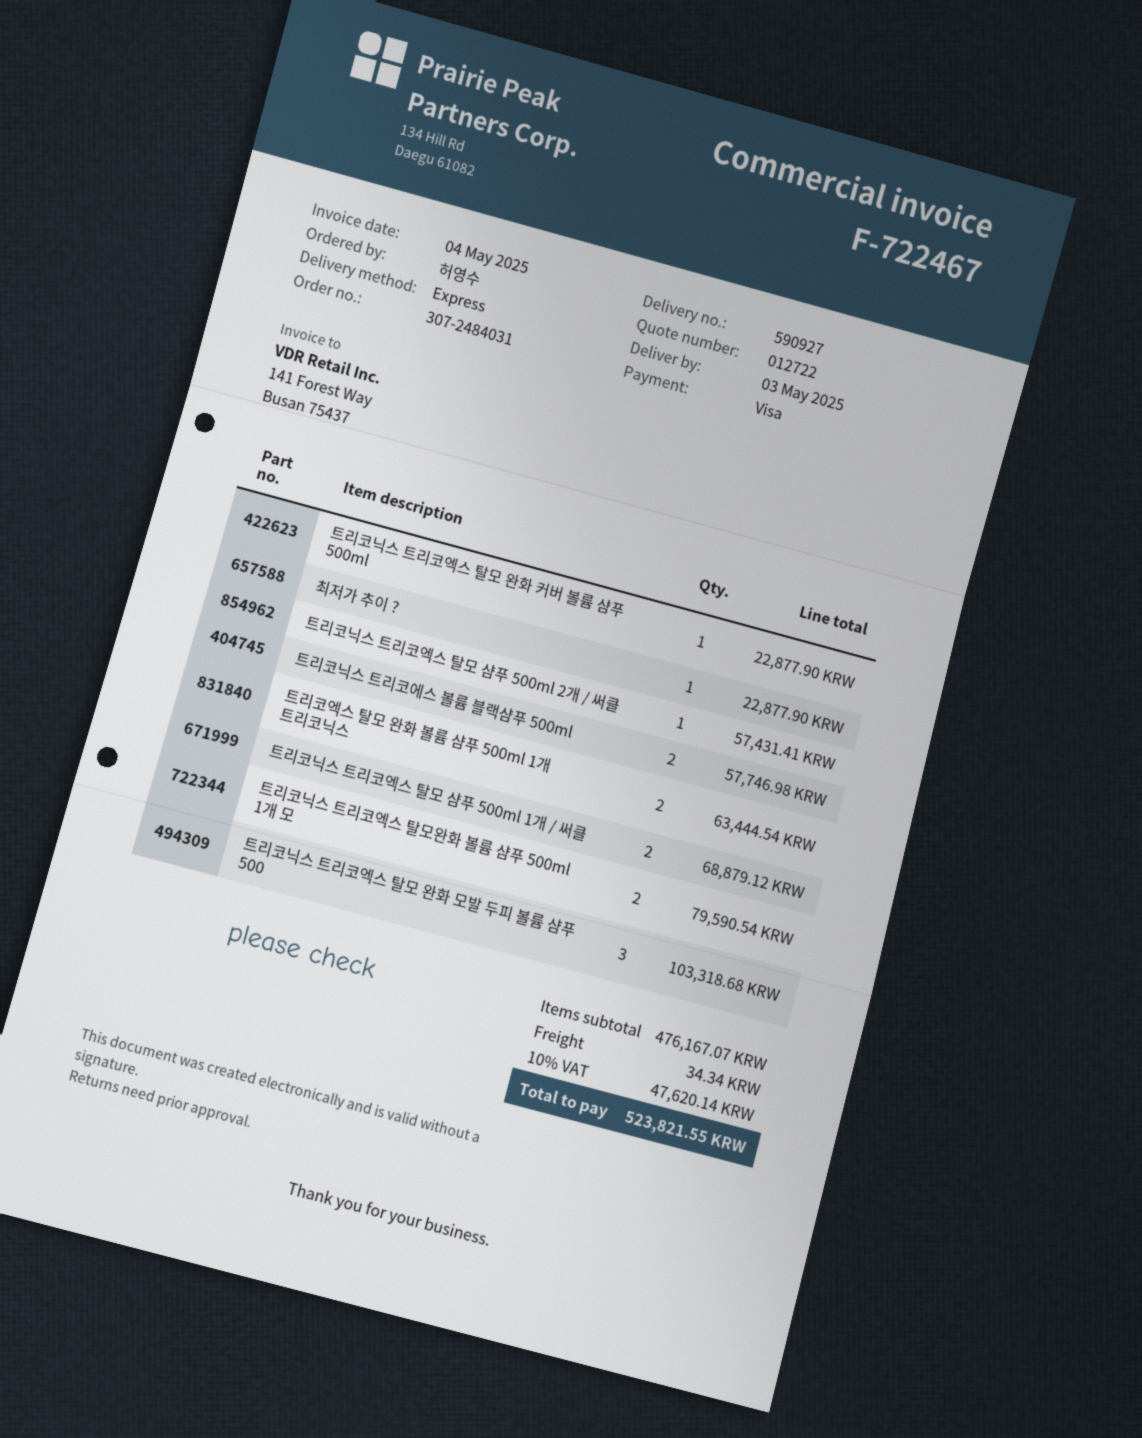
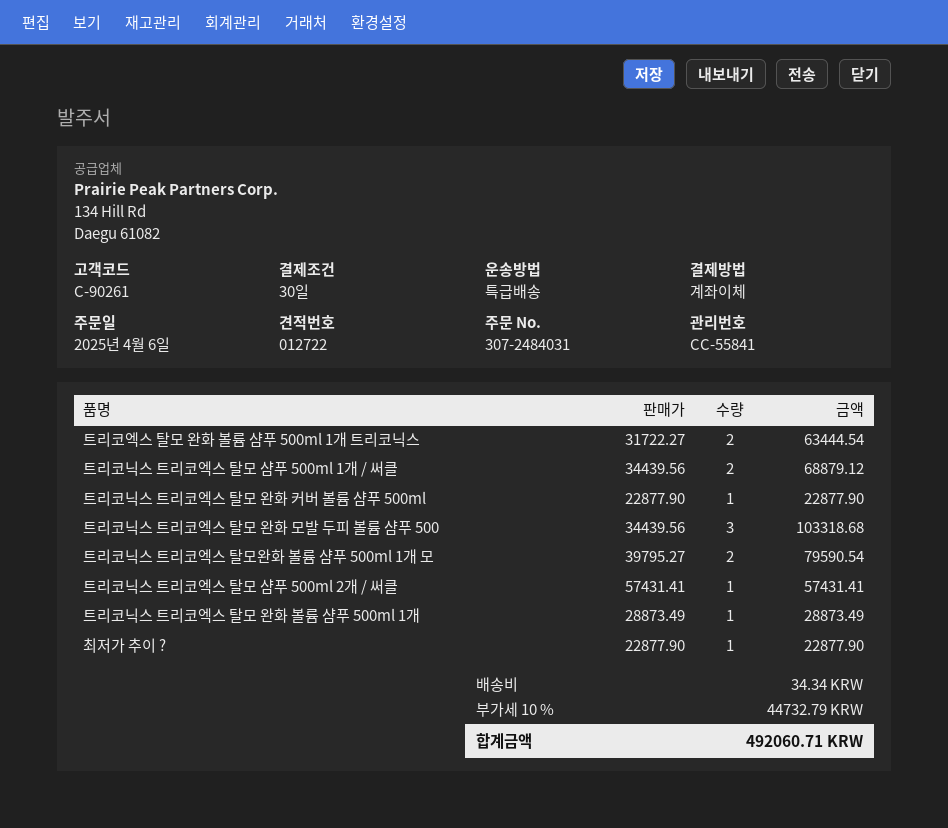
payment method: Visa -> bank transfer
트리코닉스 트리코에스 볼륨 블랙샴푸 500ml: 2 for 57746.98 -> none
트리코닉스 트리코엑스 탈모 완화 볼륨 샴푸 500ml 1개: none -> 1 for 28873.49
tax: 10% = 47620.14 -> 10% = 44732.79
total: 523821.55 -> 492060.71

